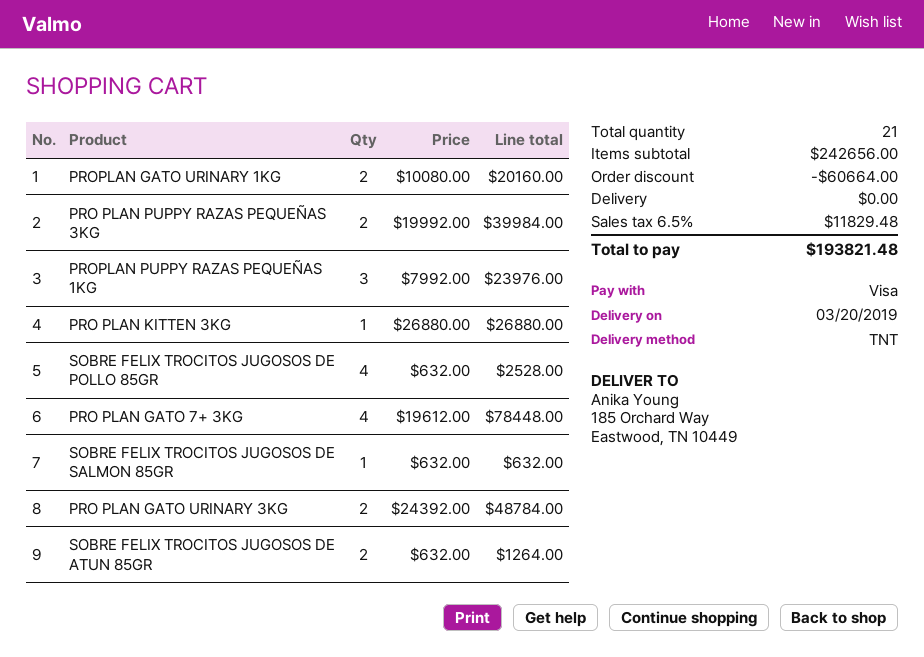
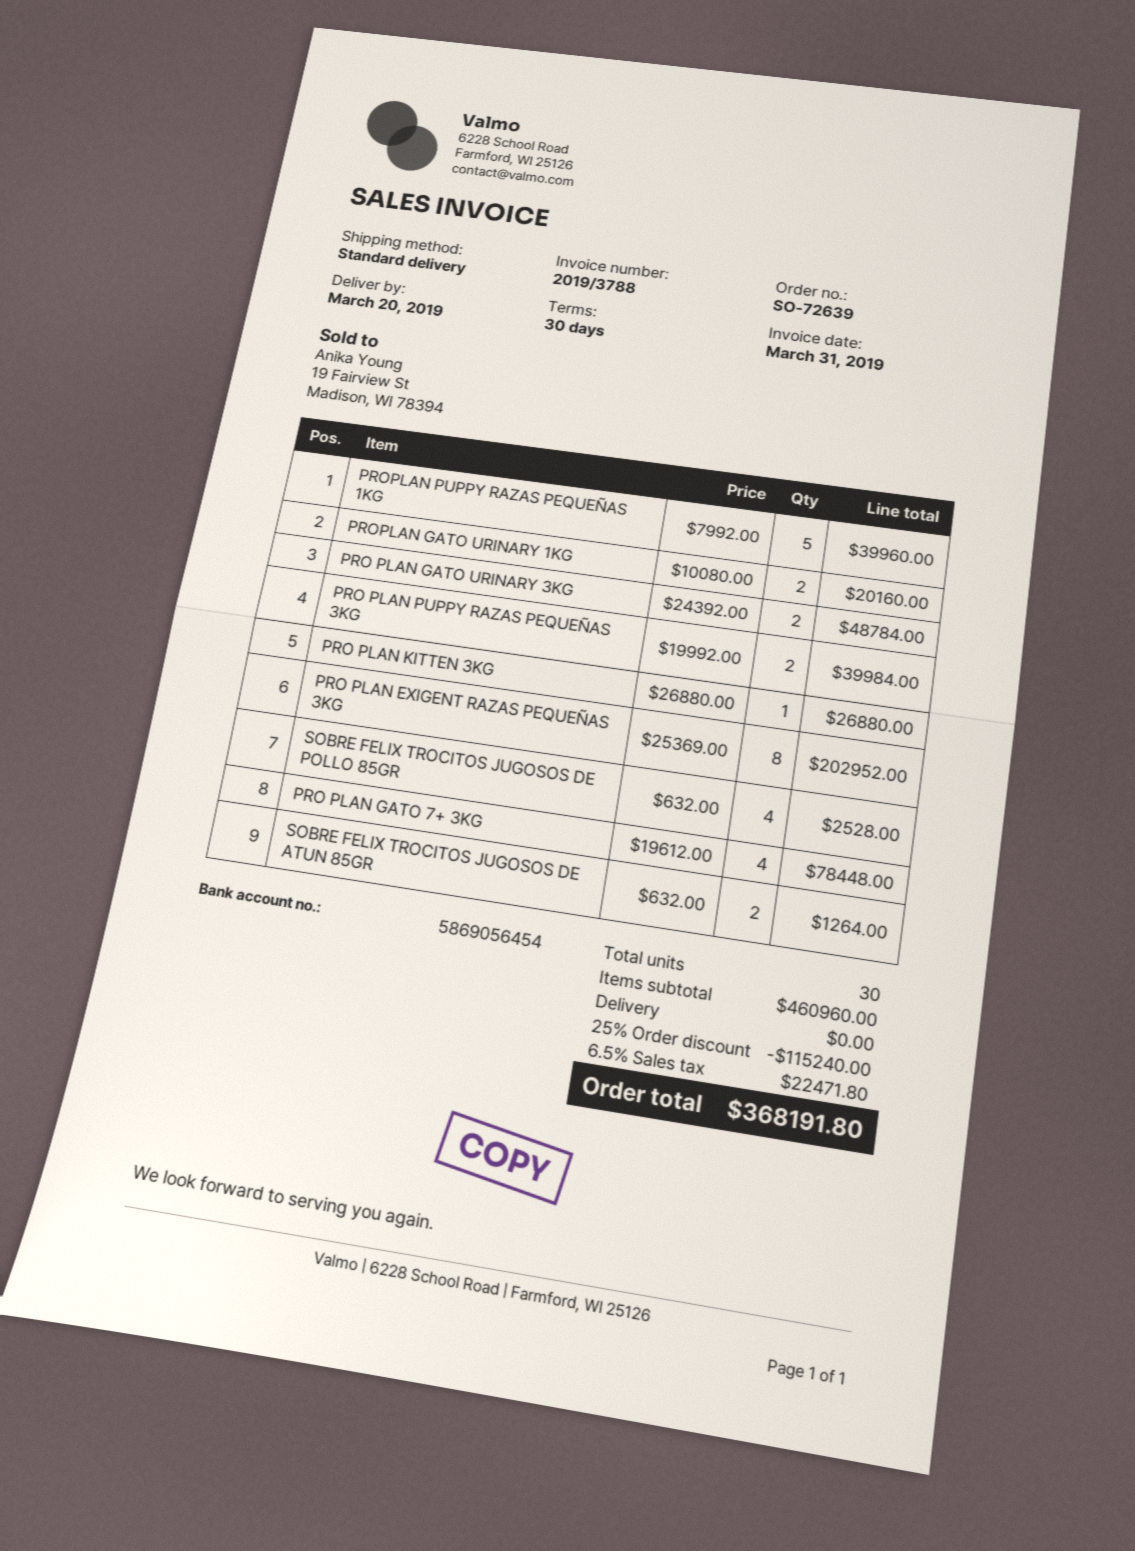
shipping method: TNT -> standard
PROPLAN PUPPY RAZAS PEQUEÑAS 1KG: 3 x 7992.00 = 23976.00 -> 5 x 7992.00 = 39960.00
SOBRE FELIX TROCITOS JUGOSOS DE SALMON 85GR: 1 x 632.00 = 632.00 -> none
PRO PLAN EXIGENT RAZAS PEQUEÑAS 3KG: none -> 8 x 25369.00 = 202952.00
total quantity: 21 -> 30
subtotal: 242656.00 -> 460960.00
discount: 60664.00 -> 115240.00
tax: 6.5% = 11829.48 -> 6.5% = 22471.80
total: 193821.48 -> 368191.80

